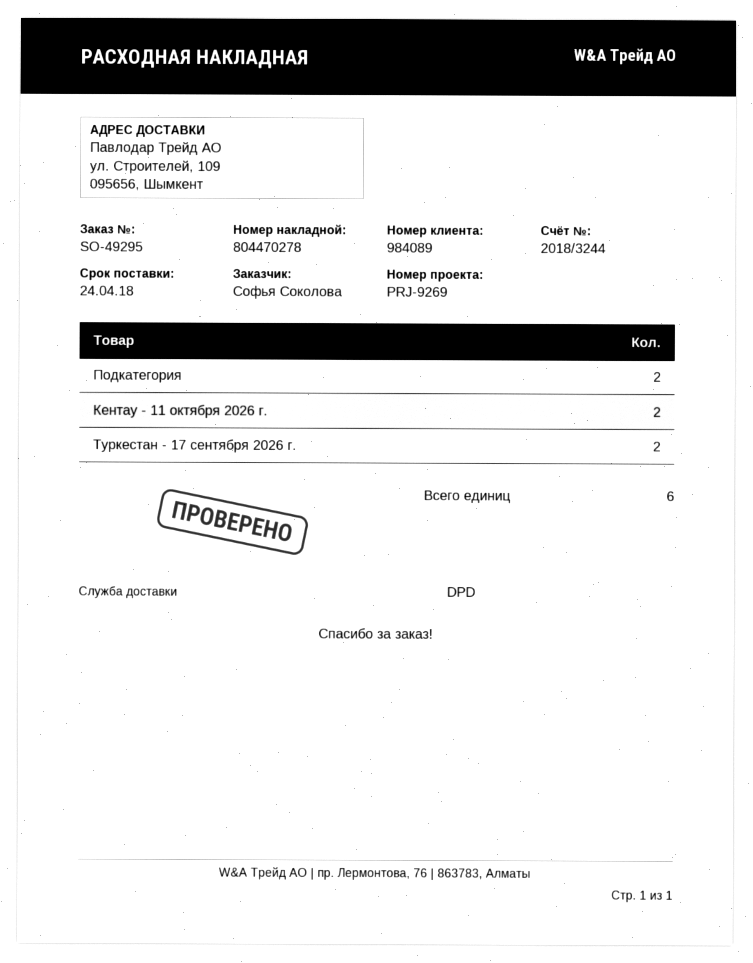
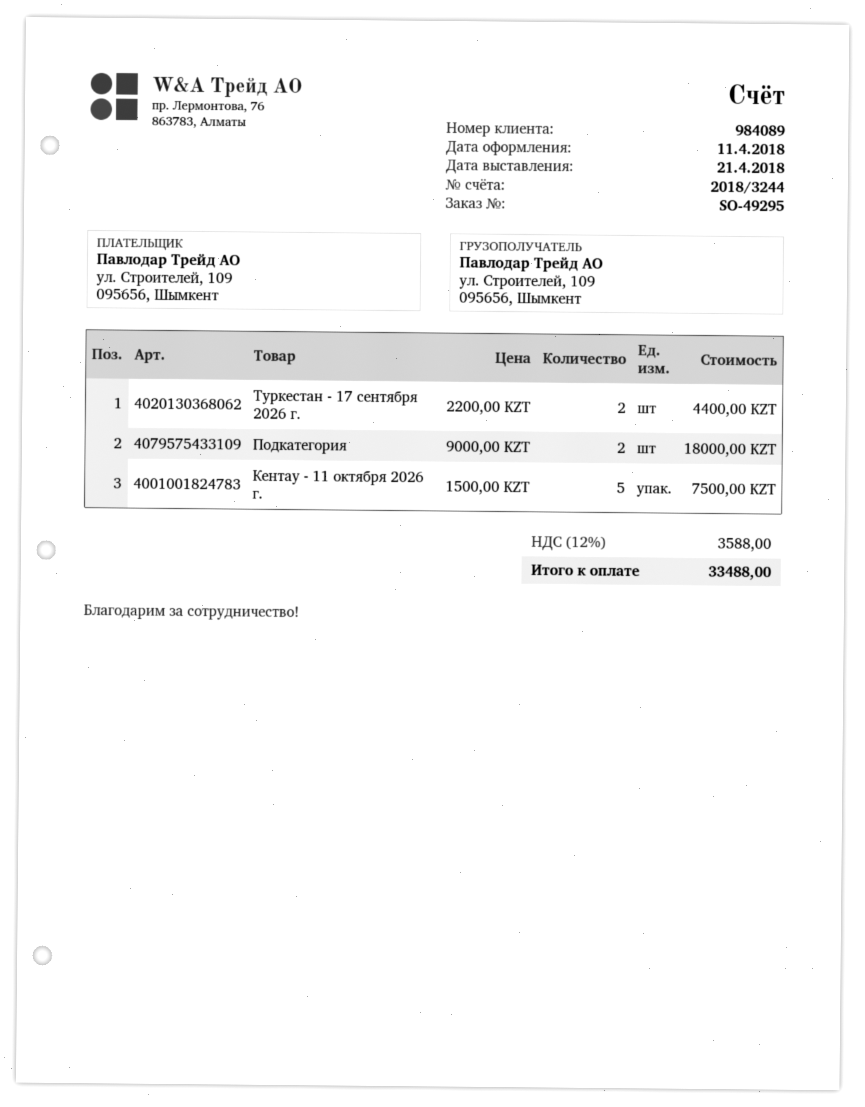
Кентау - 11 октября 2026 г.: 2 -> 5

